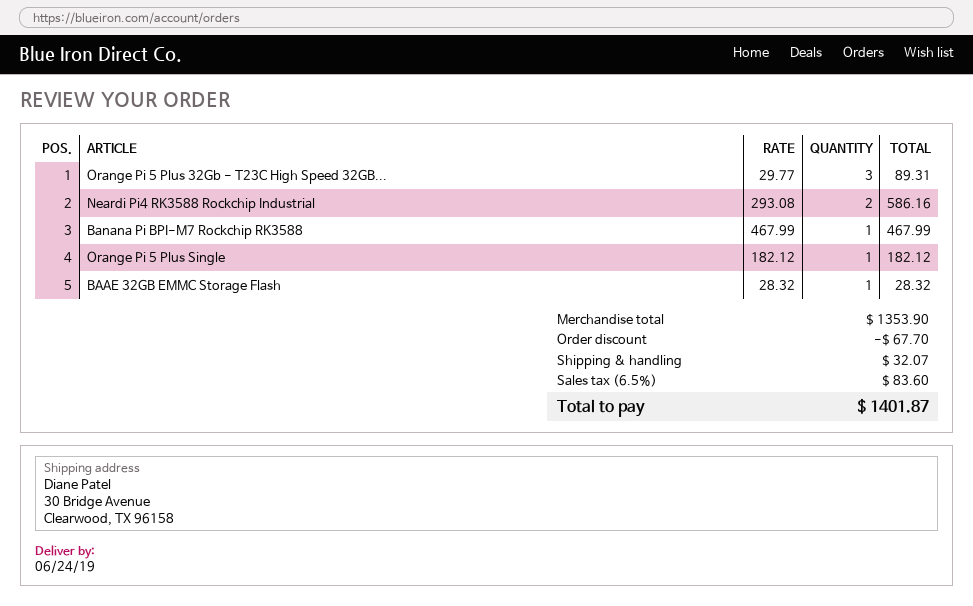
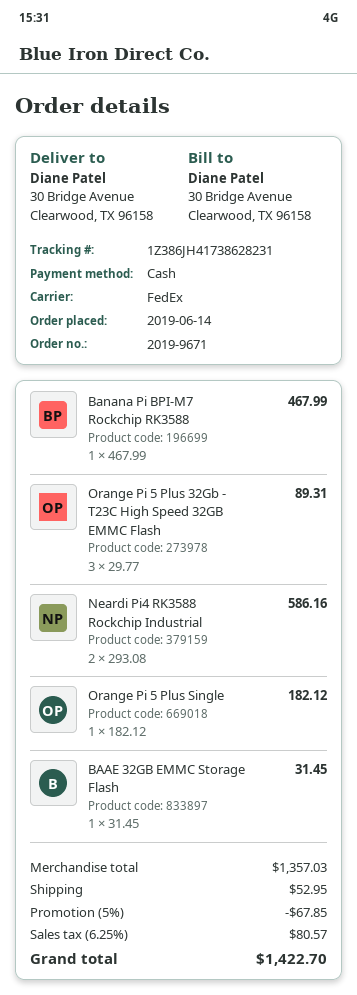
BAAE 32GB EMMC Storage Flash: 1 x 28.32 = 28.32 -> 1 x 31.45 = 31.45
subtotal: 1353.90 -> 1357.03
discount: 67.70 -> 67.85
shipping: 32.07 -> 52.95
tax: 6.5% = 83.60 -> 6.25% = 80.57
total: 1401.87 -> 1422.70

